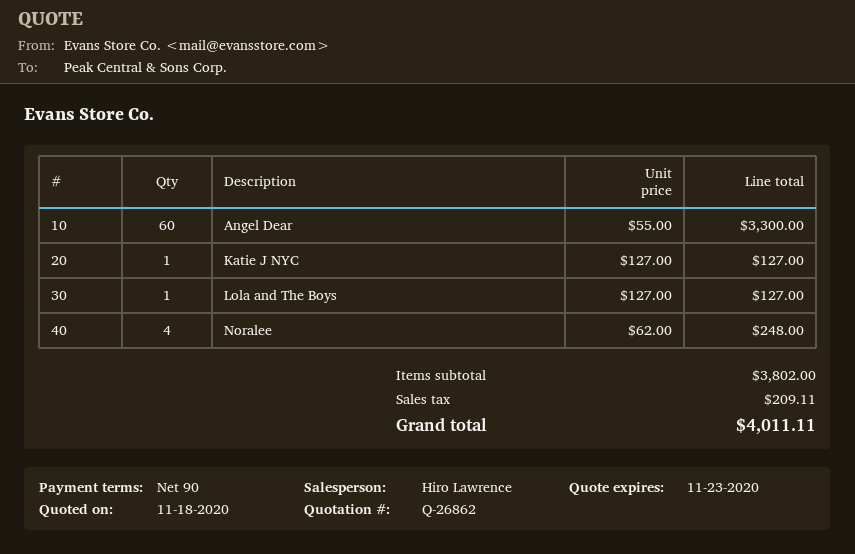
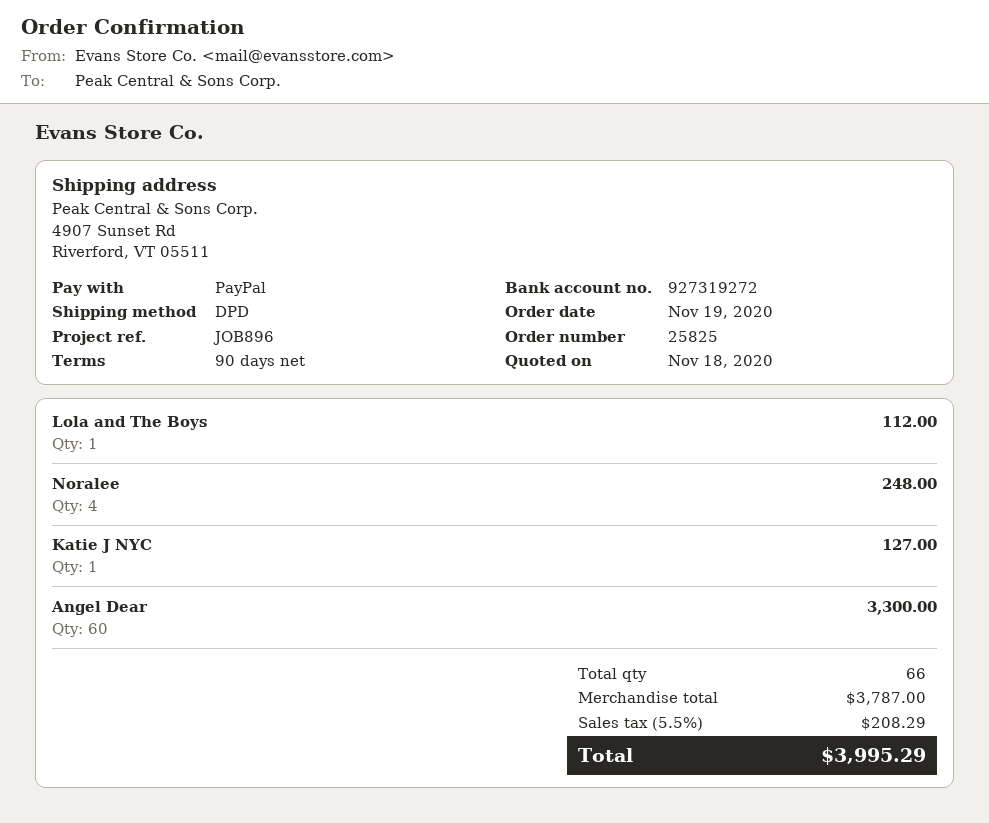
Lola and The Boys: 1 for 127.00 -> 1 for 112.00
subtotal: 3802.00 -> 3787.00
tax: 209.11 -> 208.29
total: 4011.11 -> 3995.29

